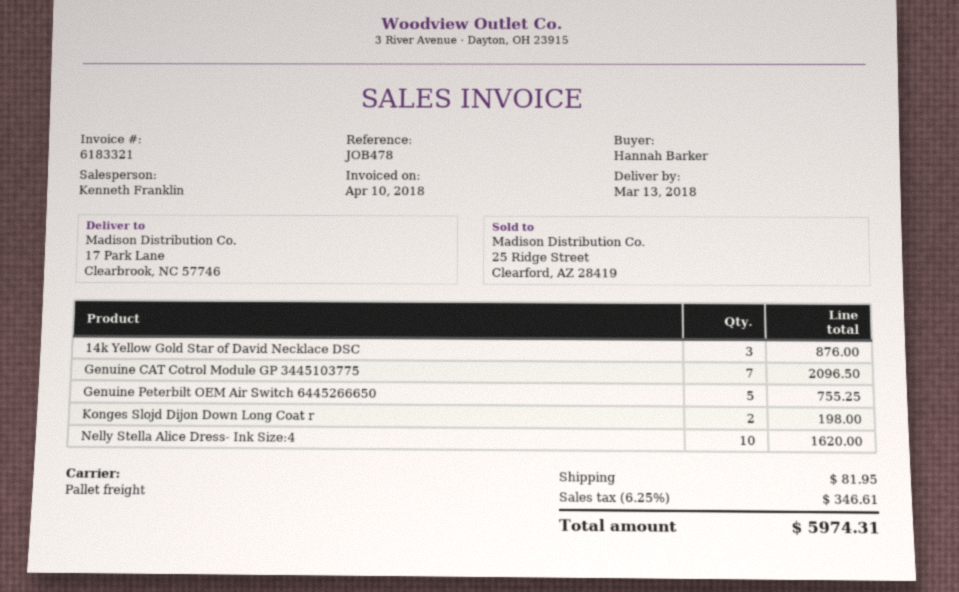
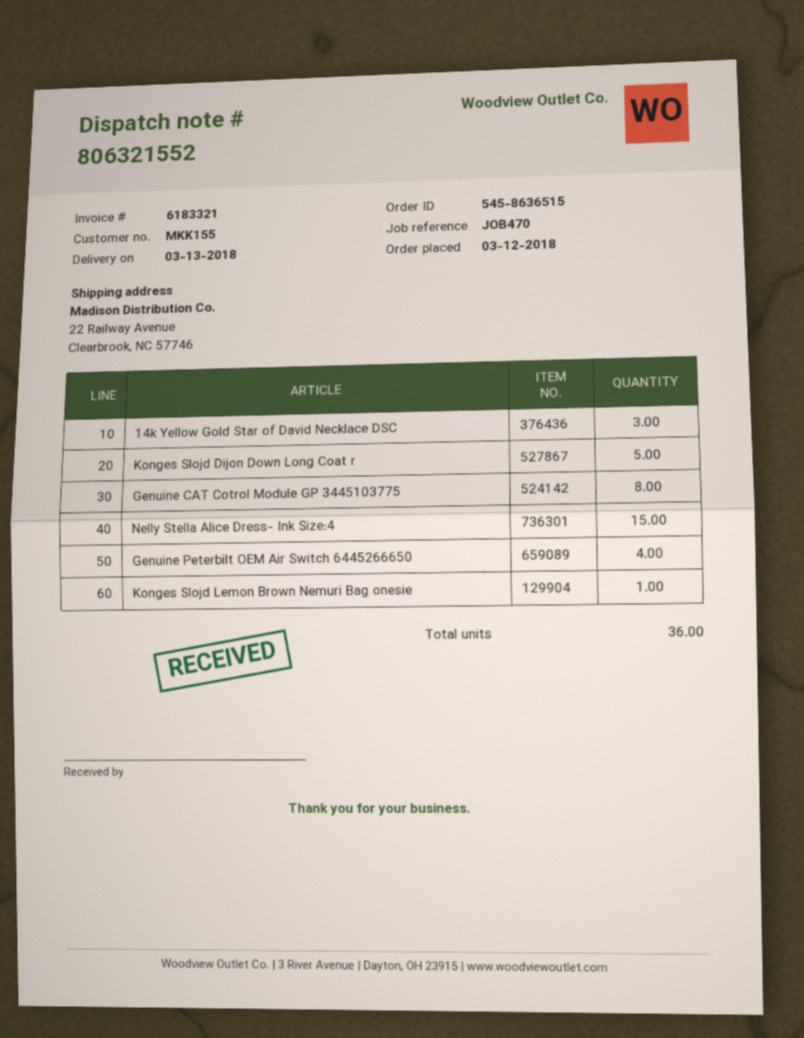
reference: JOB478 -> JOB470
ship to: 17 Park Lane, Clearbrook, NC 57746 -> 22 Railway Avenue, Clearbrook, NC 57746
Genuine CAT Cotrol Module GP 3445103775: 7 -> 8
Genuine Peterbilt OEM Air Switch 6445266650: 5 -> 4
Konges Slojd Dijon Down Long Coat r: 2 -> 5
Nelly Stella Alice Dress- Ink Size:4: 10 -> 15
Konges Slojd Lemon Brown Nemuri Bag onesie: none -> 1

